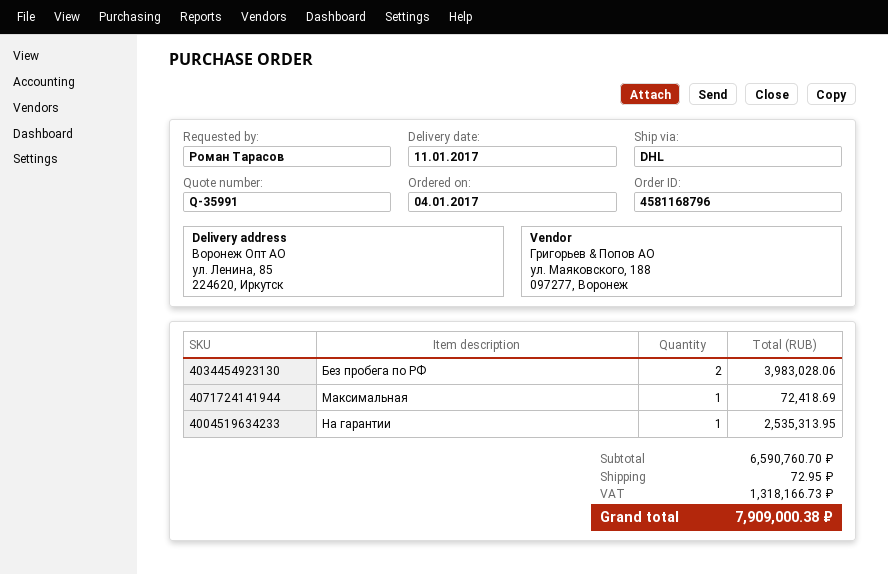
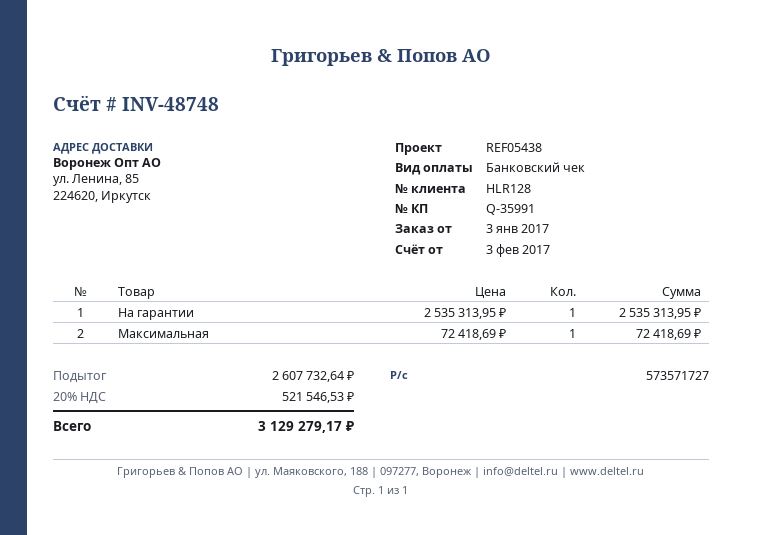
order date: 2017-01-04 -> 2017-01-03
Без пробега по РФ: 2 for 3983028.06 -> none
subtotal: 6590760.70 -> 2607732.64
shipping: 72.95 -> none
tax: 1318166.73 -> 521546.53
total: 7909000.38 -> 3129279.17

